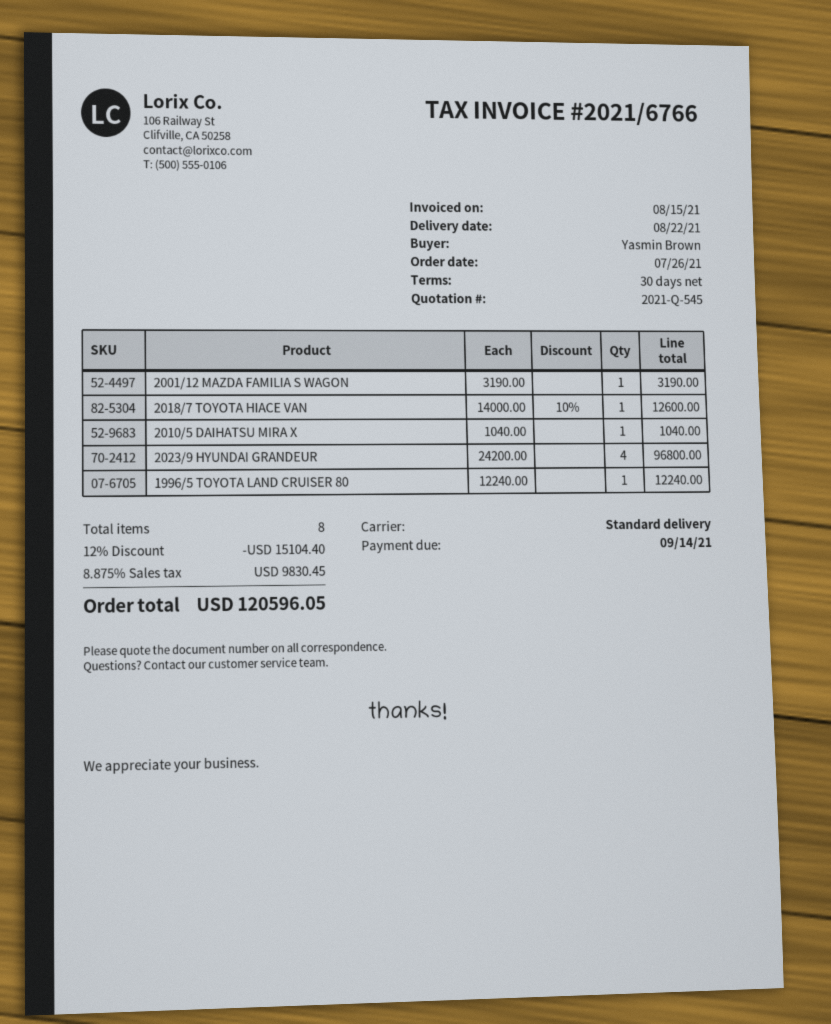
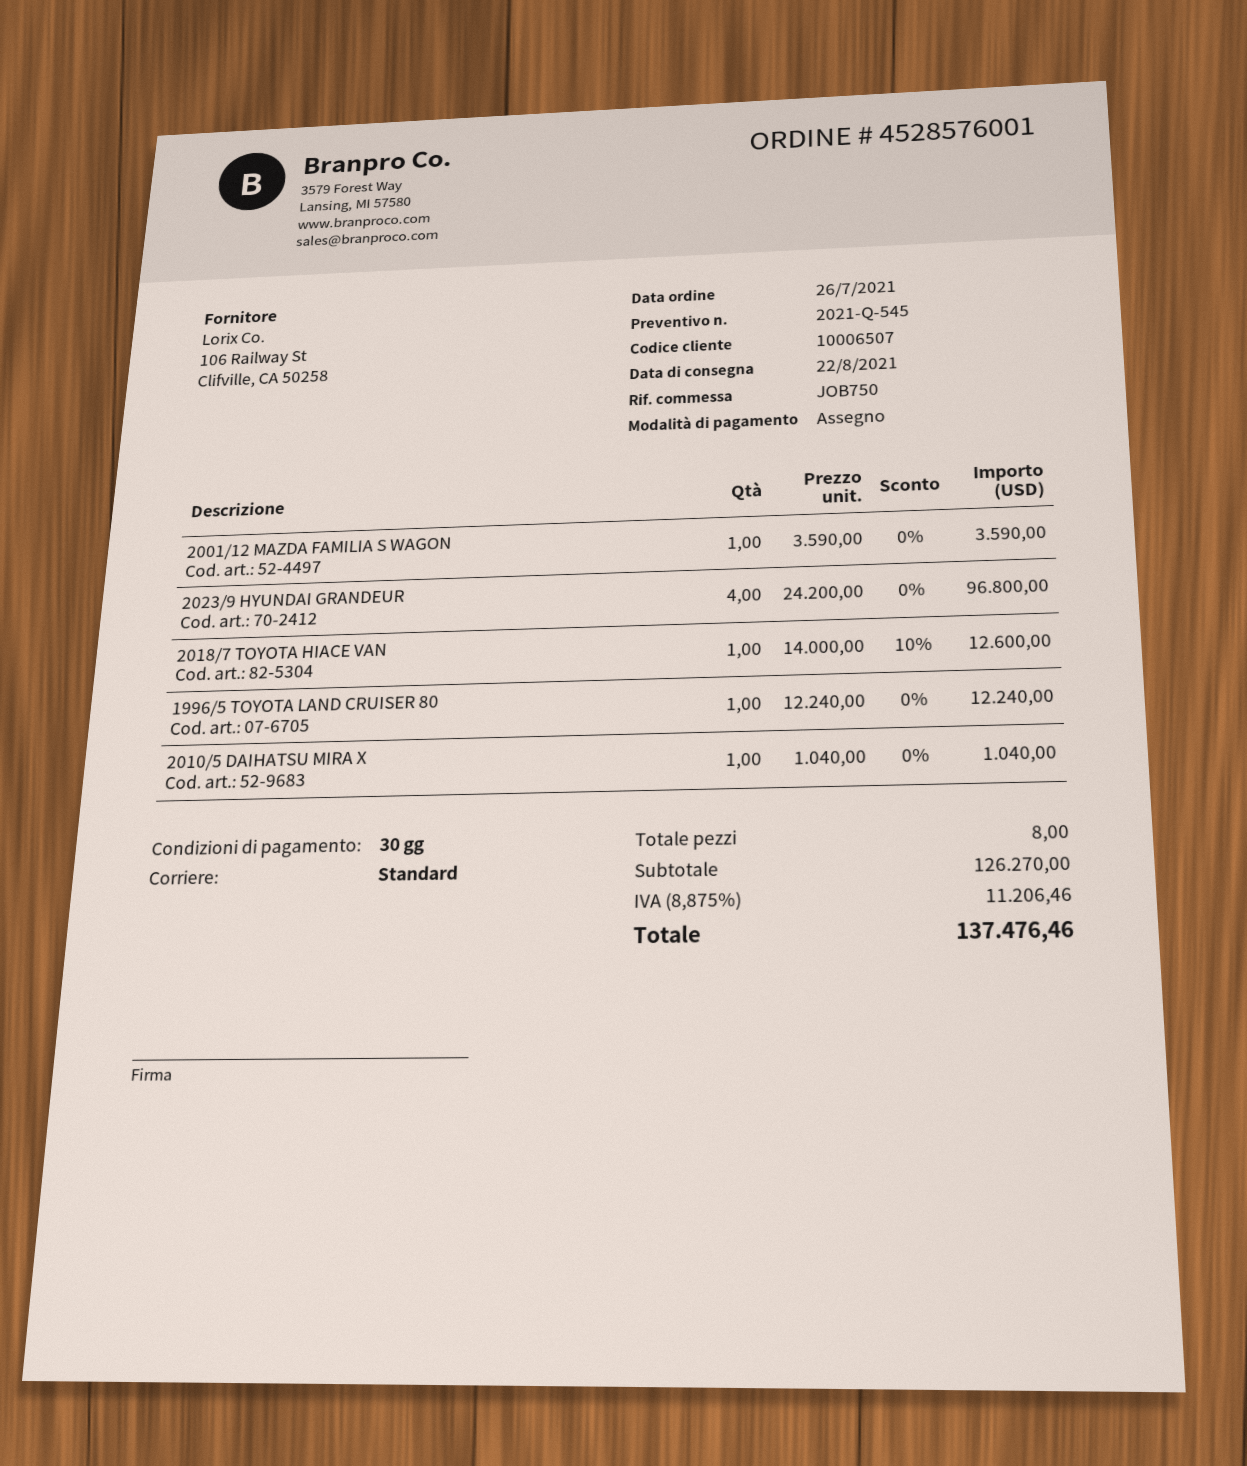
2001/12 MAZDA FAMILIA S WAGON: 1 x 3190.00 = 3190.00 -> 1 x 3590.00 = 3590.00
discount: 12% = 15104.40 -> none
tax: 8.875% = 9830.45 -> 8.875% = 11206.46
total: 120596.05 -> 137476.46

